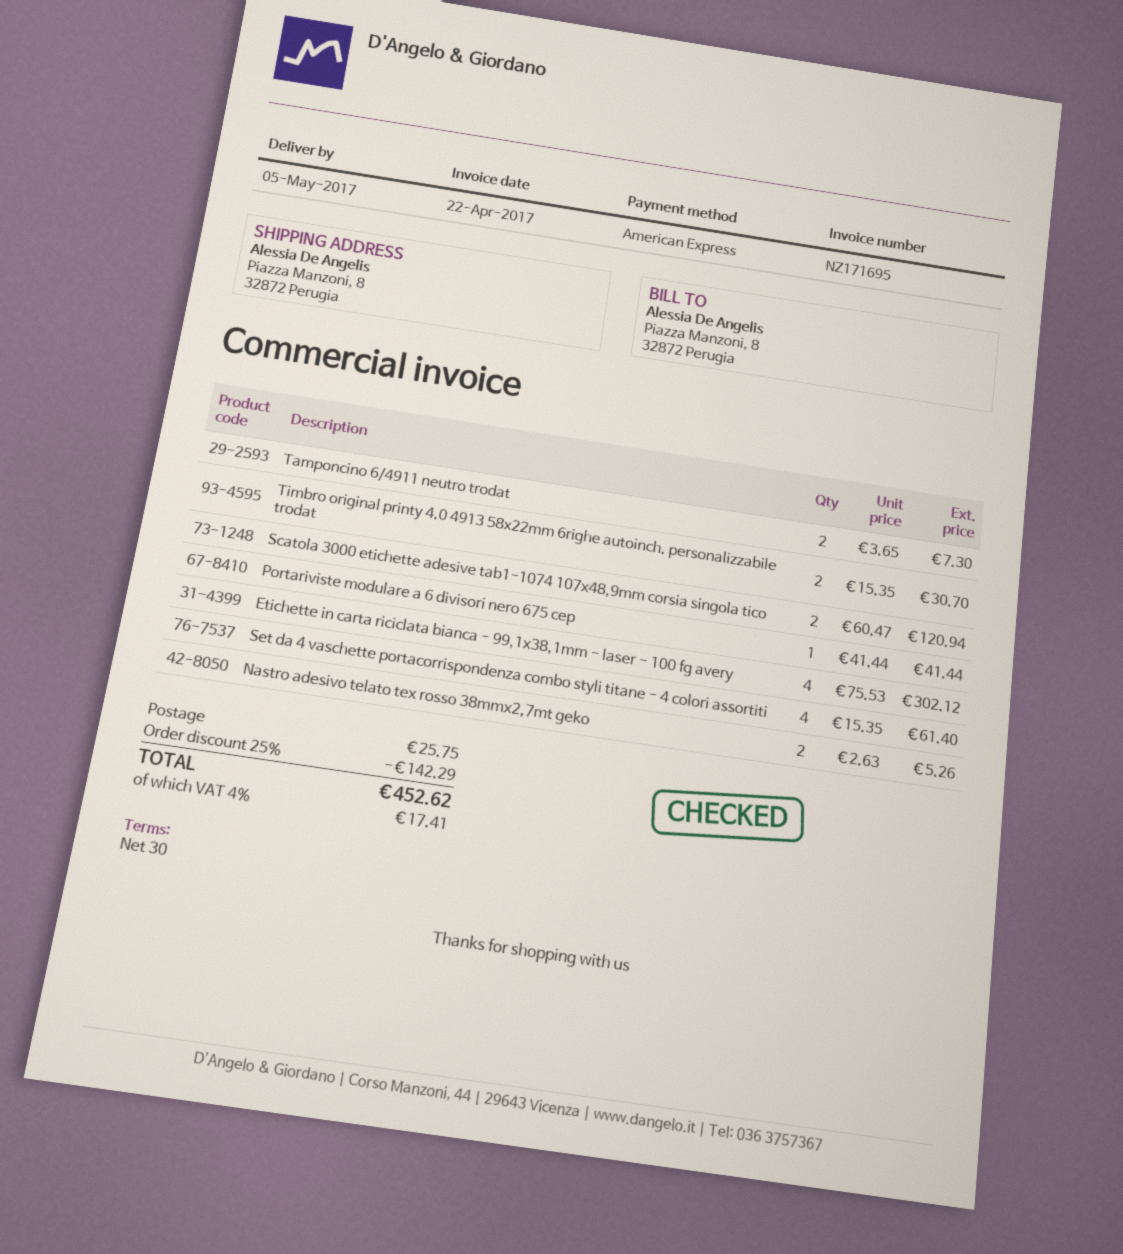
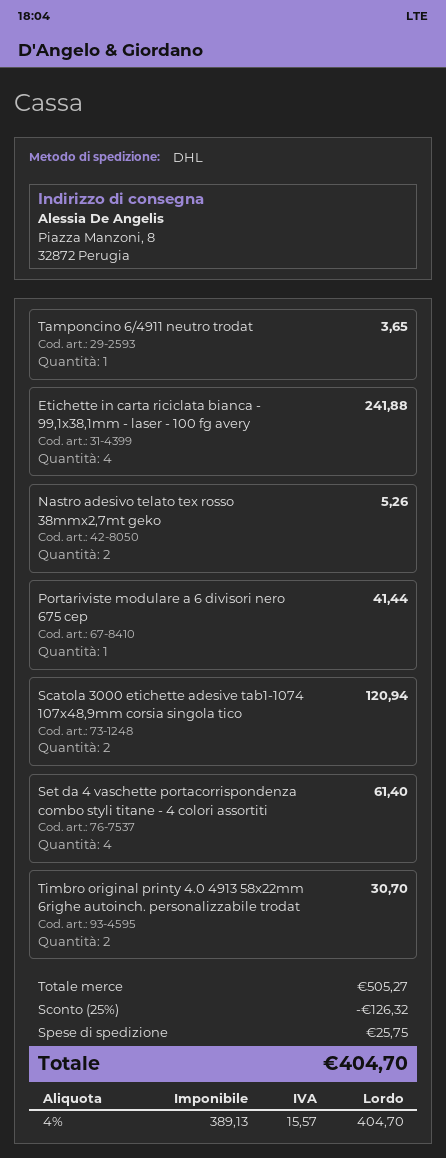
Tamponcino 6/4911 neutro trodat: 2 for 7.30 -> 1 for 3.65
Etichette in carta riciclata bianca - 99,1x38,1mm - laser - 100 fg avery: 4 for 302.12 -> 4 for 241.88
discount: 25% = 142.29 -> 25% = 126.32
tax: 4% = 17.41 -> 4% = 15.57
total: 452.62 -> 404.70

